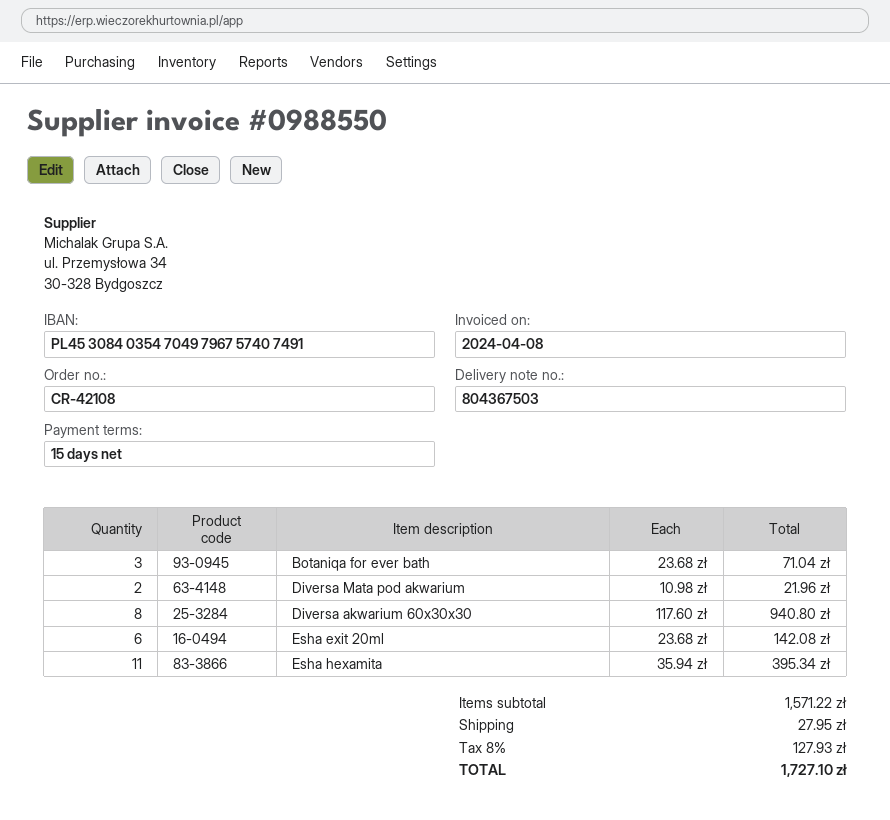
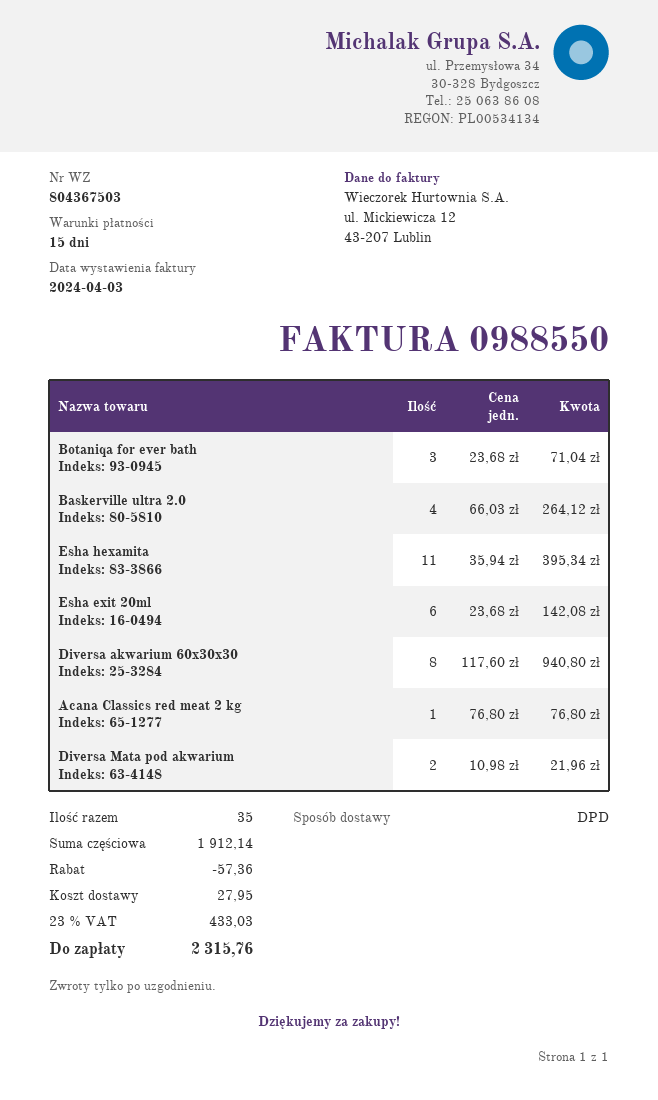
invoice date: 2024-04-08 -> 2024-04-03
Baskerville ultra 2.0: none -> 4 x 66.03 = 264.12
Acana Classics red meat 2 kg: none -> 1 x 76.80 = 76.80
subtotal: 1571.22 -> 1912.14
discount: none -> 57.36
tax: 8% = 127.93 -> 23% = 433.03
total: 1727.10 -> 2315.76

